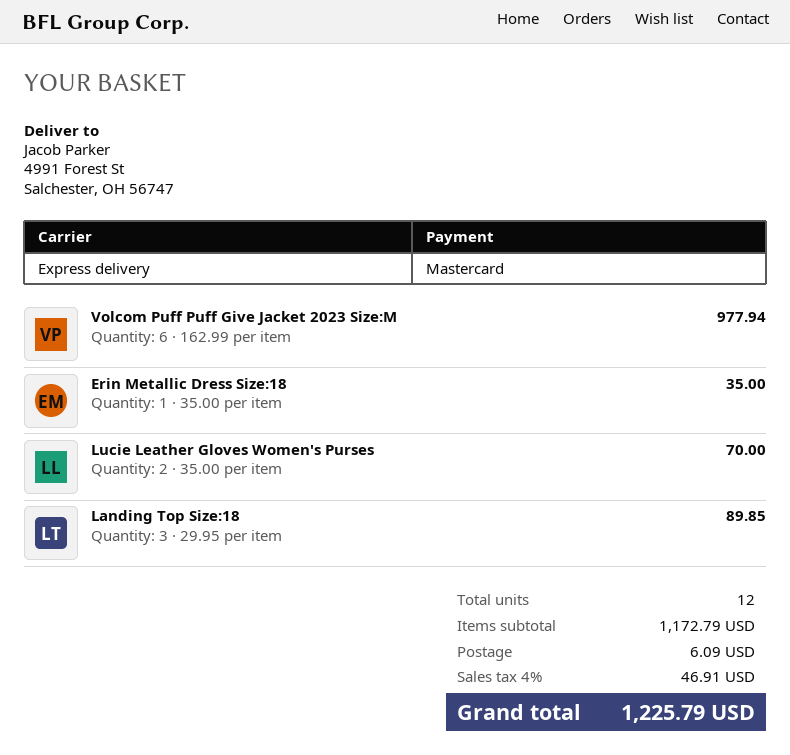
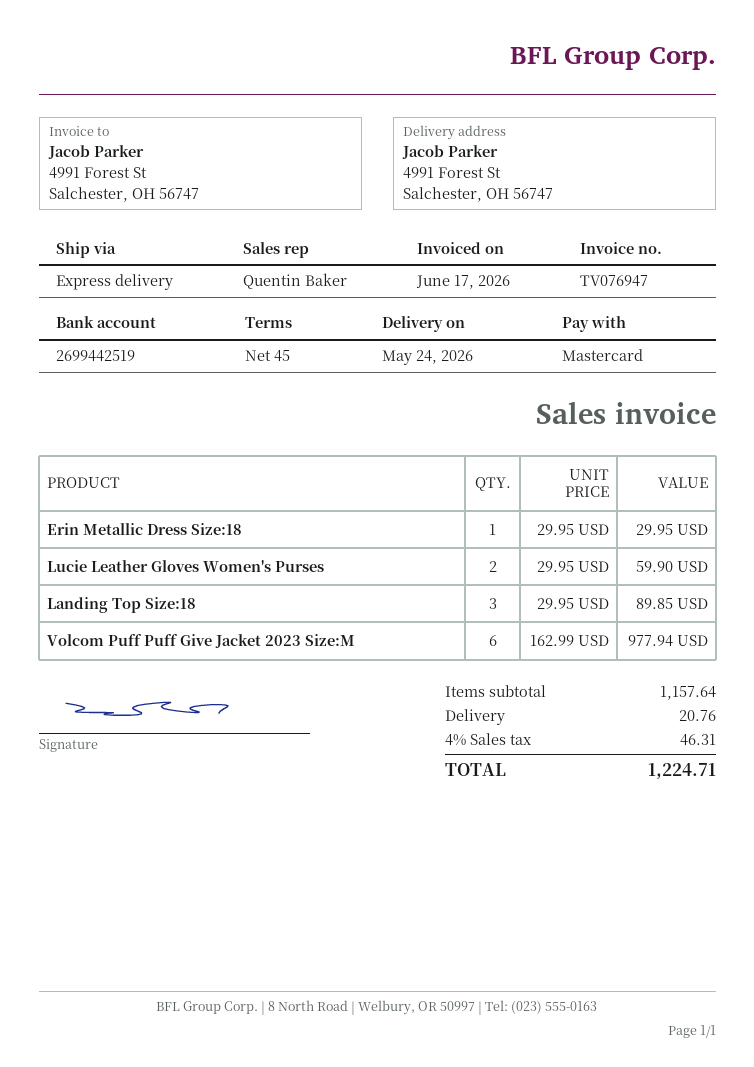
Erin Metallic Dress Size:18: 1 x 35.00 = 35.00 -> 1 x 29.95 = 29.95
Lucie Leather Gloves Women's Purses: 2 x 35.00 = 70.00 -> 2 x 29.95 = 59.90
subtotal: 1172.79 -> 1157.64
shipping: 6.09 -> 20.76
tax: 4% = 46.91 -> 4% = 46.31
total: 1225.79 -> 1224.71

